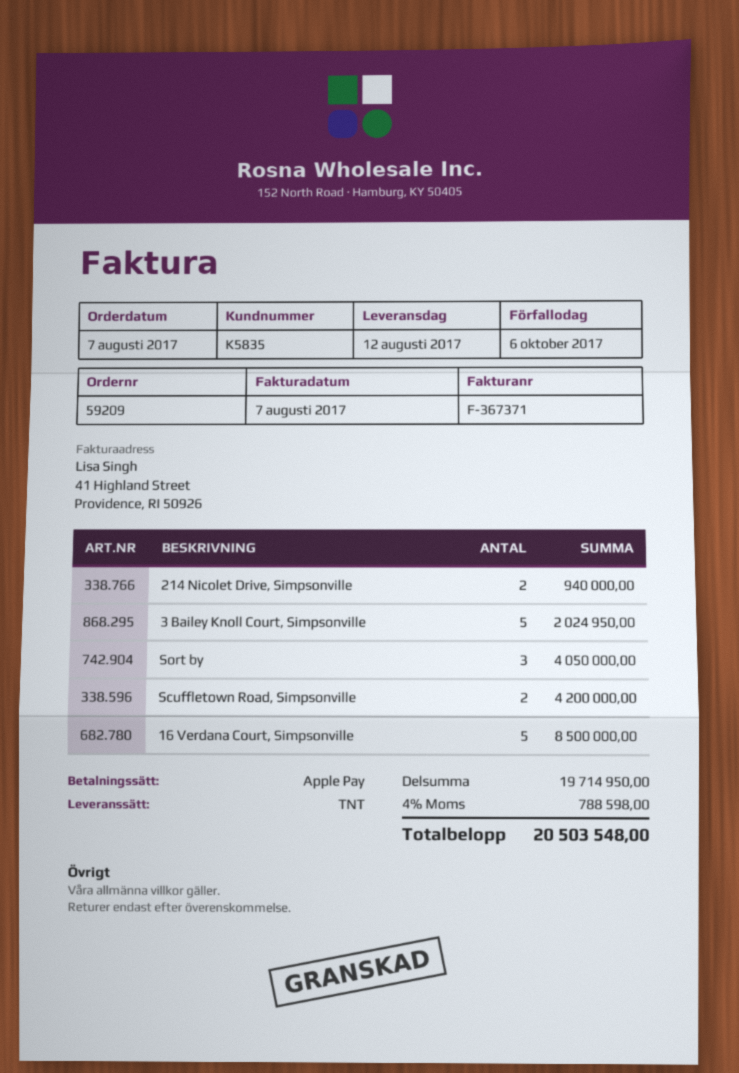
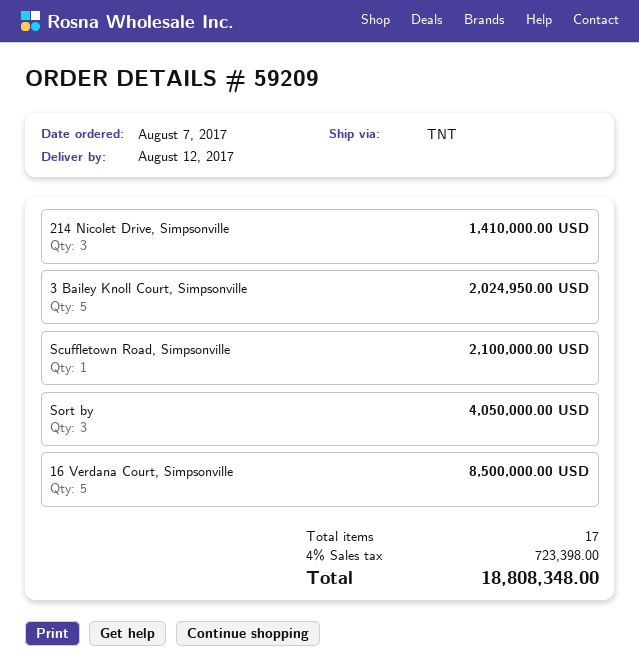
214 Nicolet Drive, Simpsonville: 2 for 940000.00 -> 3 for 1410000.00
Scuffletown Road, Simpsonville: 2 for 4200000.00 -> 1 for 2100000.00
tax: 4% = 788598.00 -> 4% = 723398.00
total: 20503548.00 -> 18808348.00

